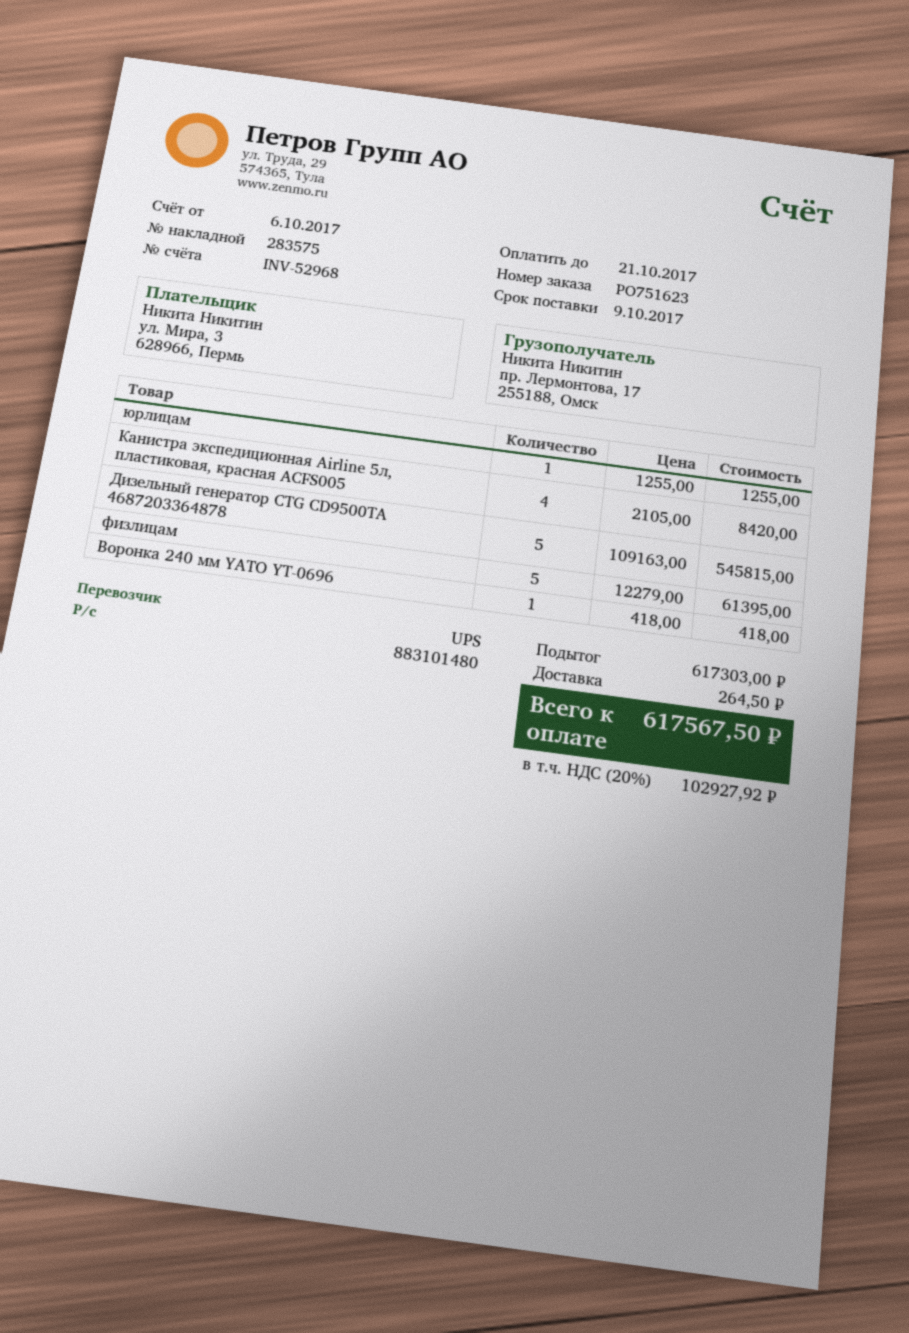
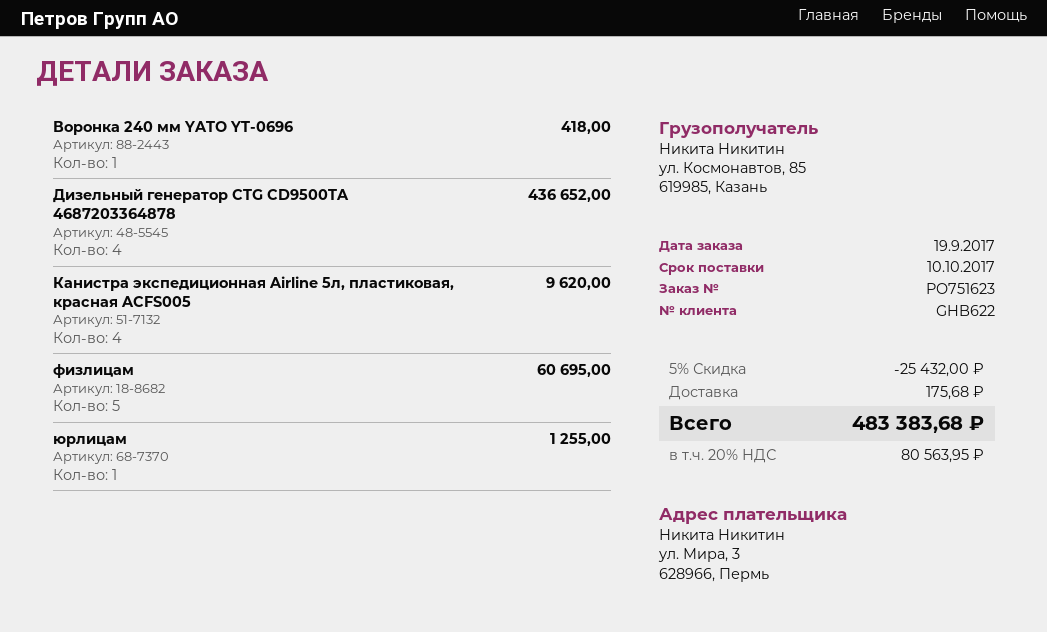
delivery date: 2017-10-09 -> 2017-10-10
ship to: пр. Лермонтова, 17, 255188, Омск -> ул. Космонавтов, 85, 619985, Казань
Канистра экспедиционная Airline 5л, пластиковая, красная ACFS005: 4 for 8420.00 -> 4 for 9620.00
Дизельный генератор CTG CD9500TA 4687203364878: 5 for 545815.00 -> 4 for 436652.00
физлицам: 5 for 61395.00 -> 5 for 60695.00
discount: none -> 5% = 25432.00
shipping: 264.50 -> 175.68
tax: 20% = 102927.92 -> 20% = 80563.95
total: 617567.50 -> 483383.68

